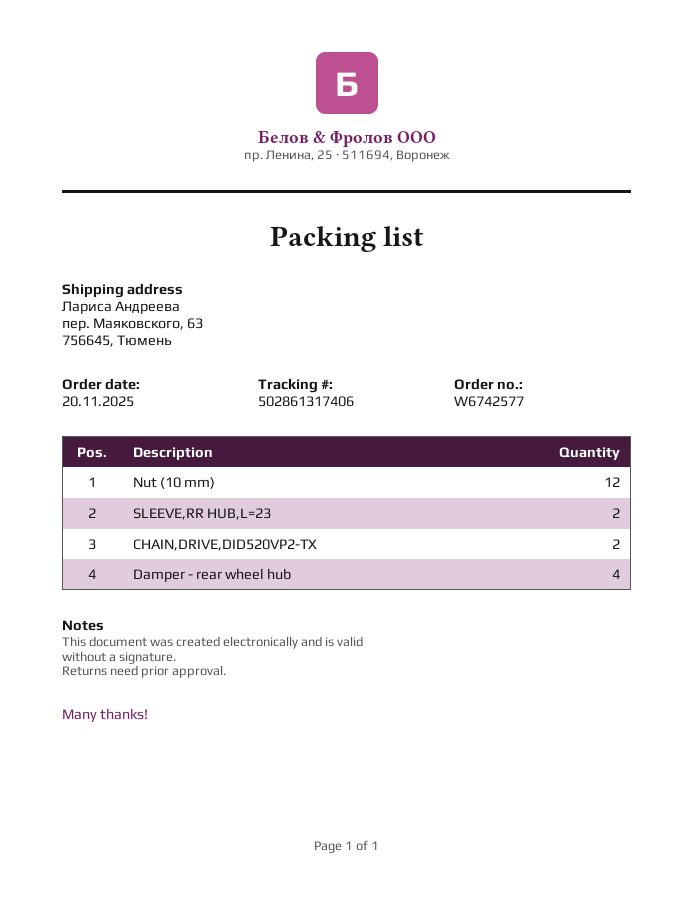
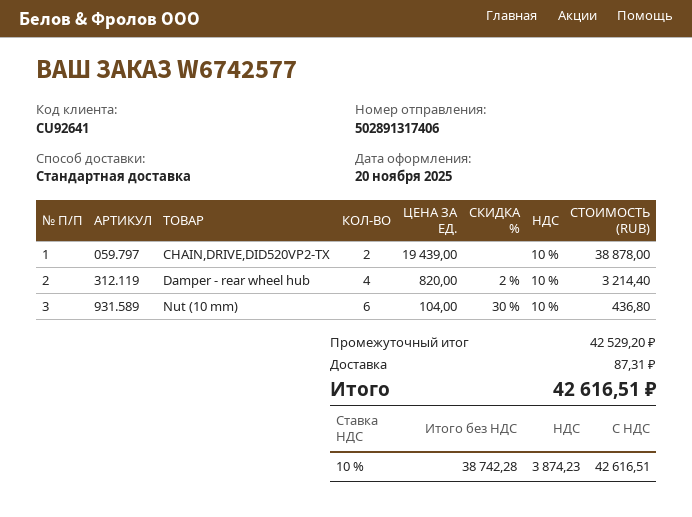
tracking number: 502861317406 -> 502891317406
Nut (10 mm): 12 -> 6
SLEEVE,RR HUB,L=23: 2 -> none

